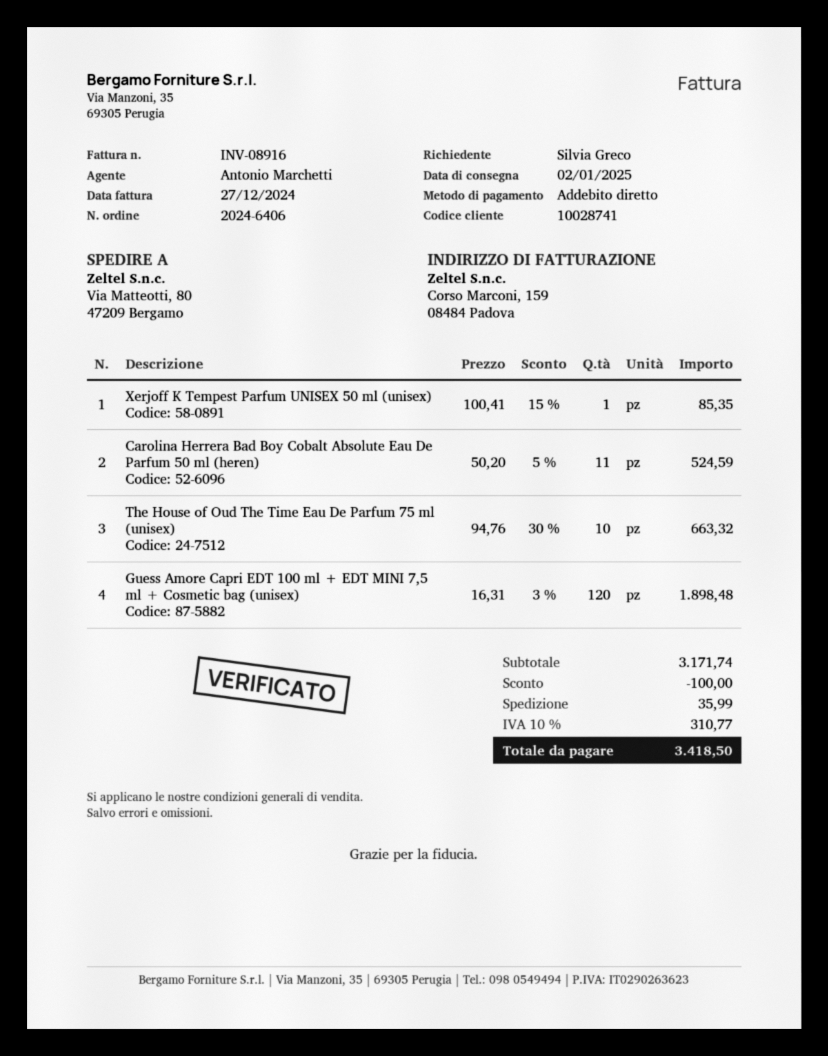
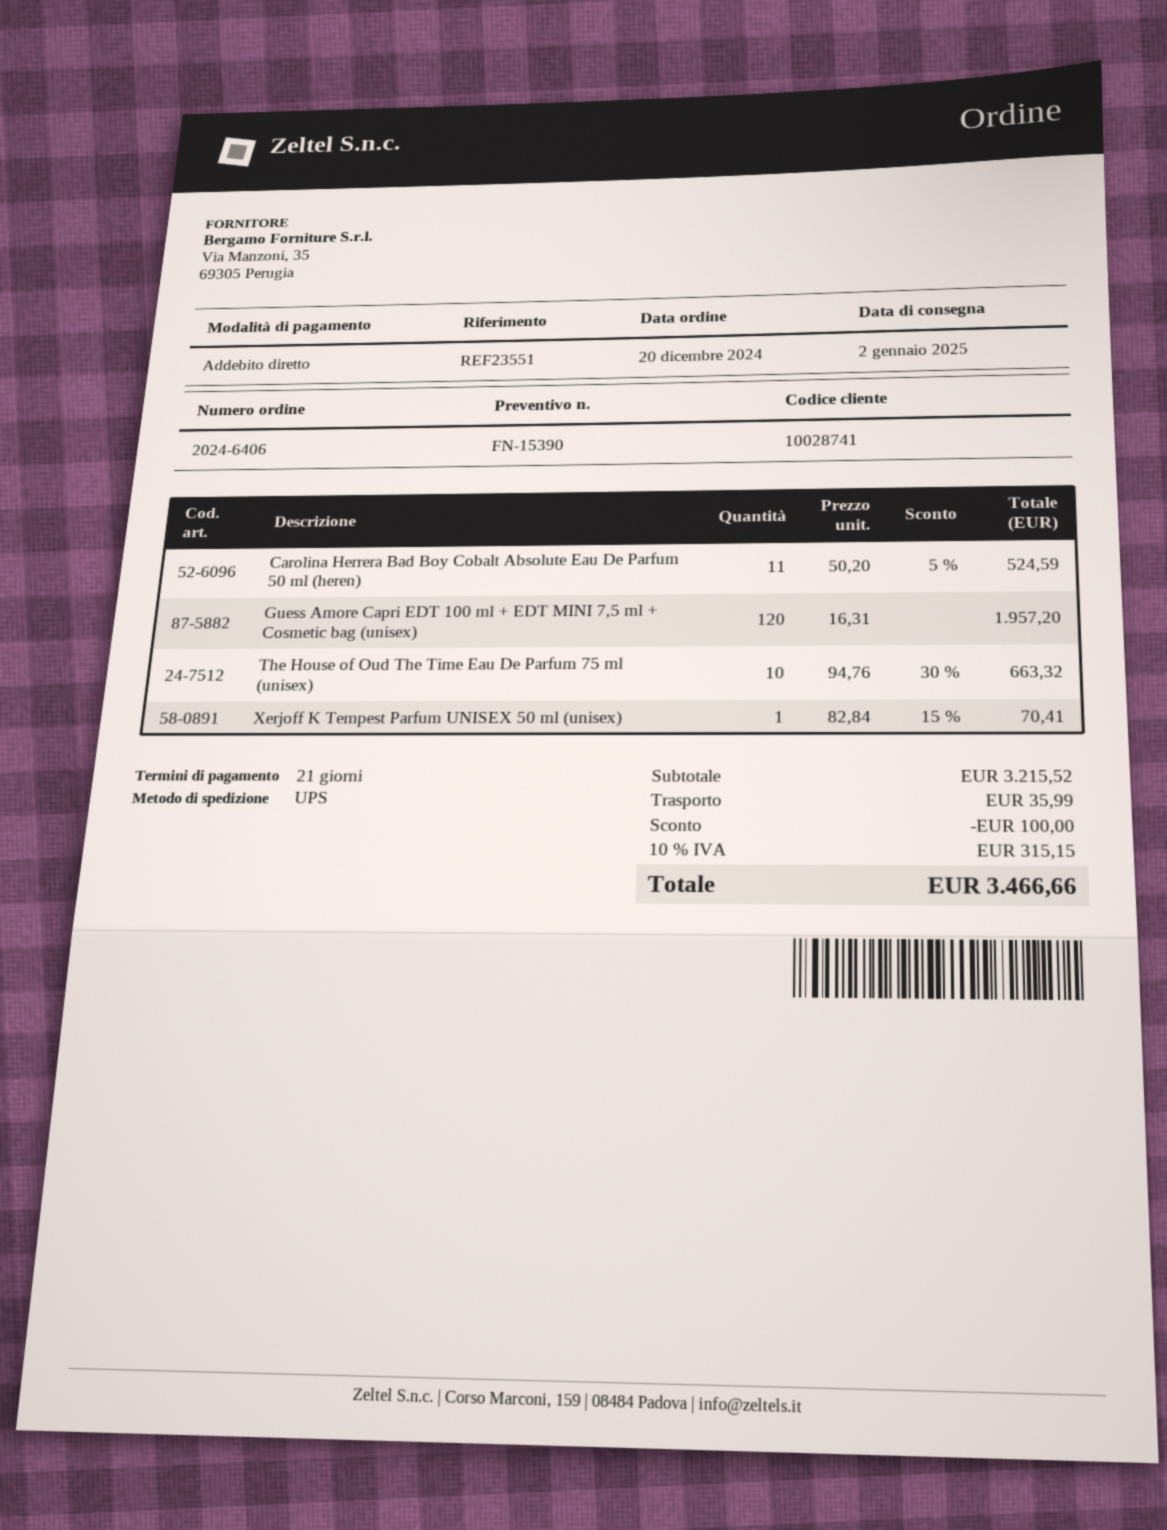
Xerjoff K Tempest Parfum UNISEX 50 ml (unisex): 1 x 100.41 - 15% = 85.35 -> 1 x 82.84 - 15% = 70.41
Guess Amore Capri EDT 100 ml + EDT MINI 7,5 ml + Cosmetic bag (unisex): 120 x 16.31 - 3% = 1898.48 -> 120 x 16.31 = 1957.20
subtotal: 3171.74 -> 3215.52
tax: 10% = 310.77 -> 10% = 315.15
total: 3418.50 -> 3466.66

